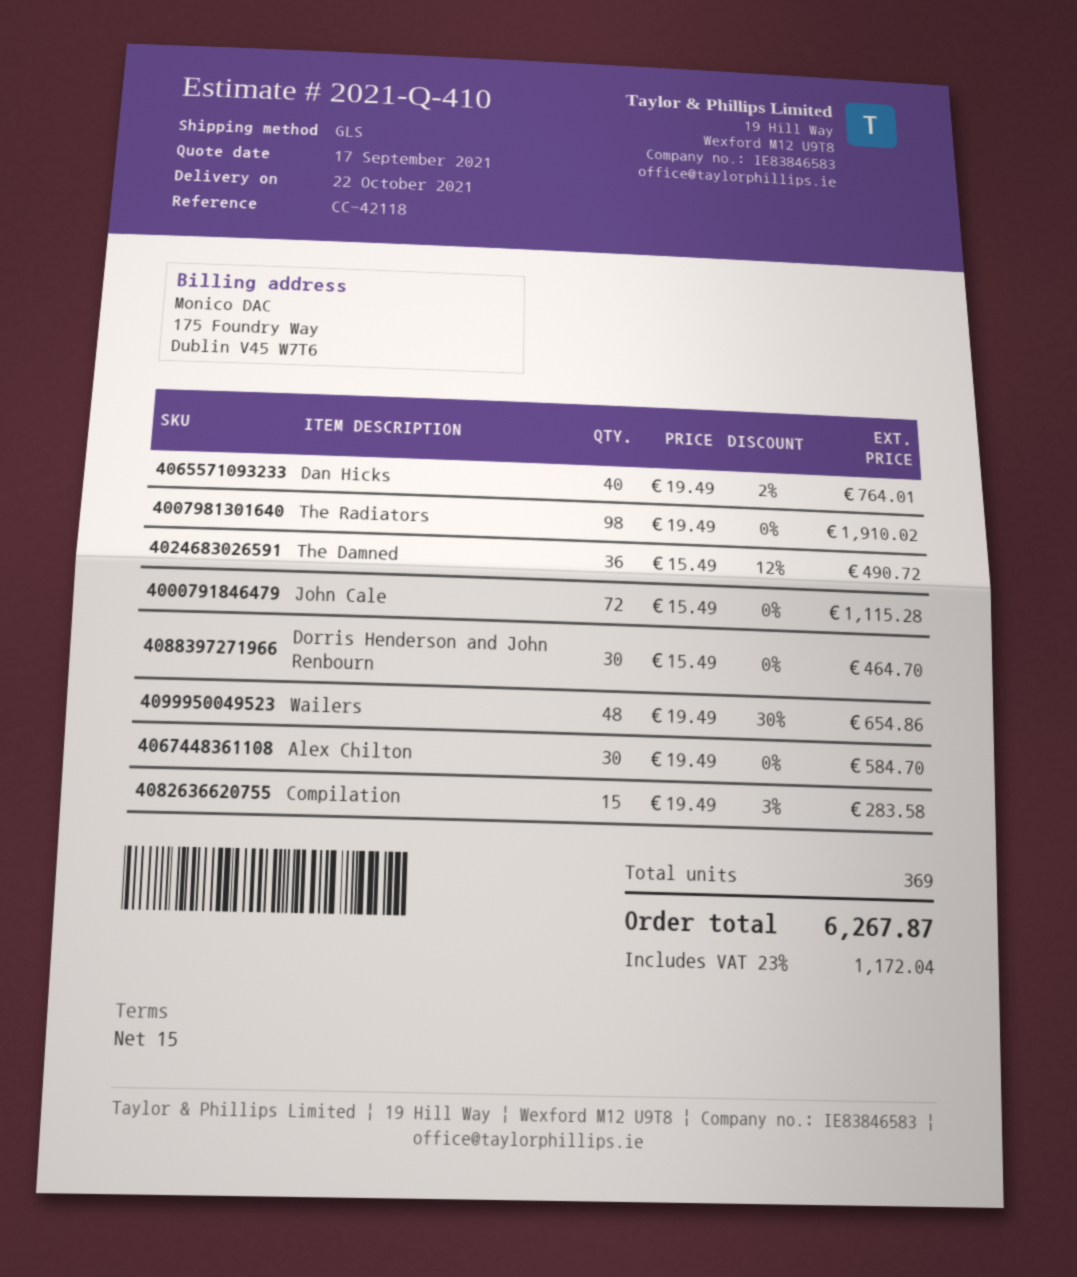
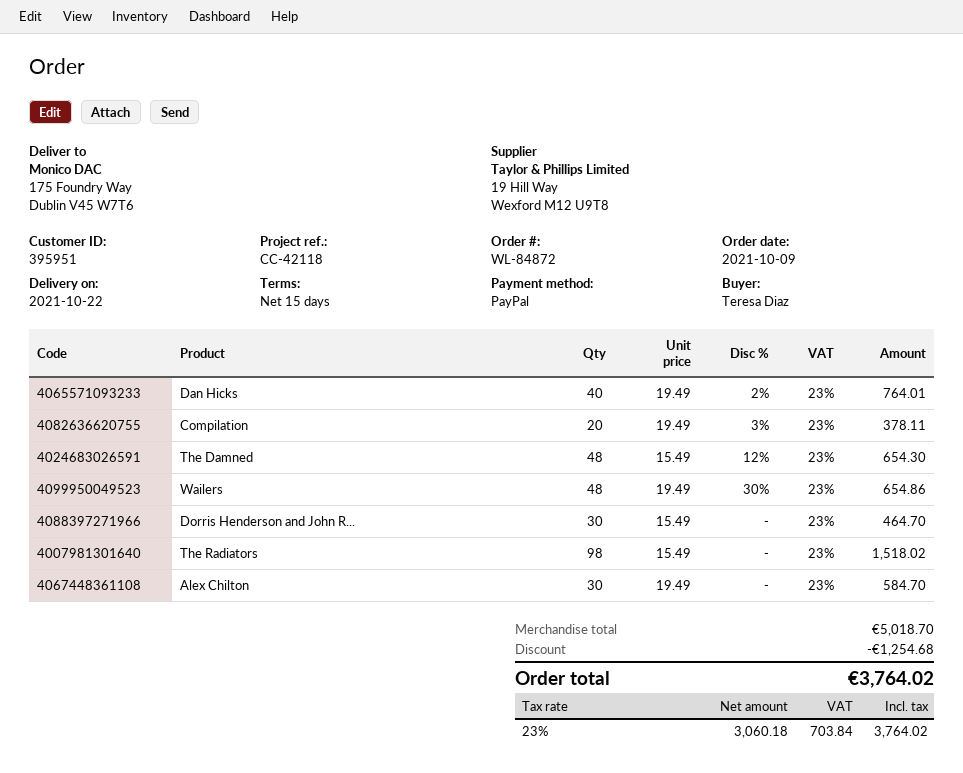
The Radiators: 98 x 19.49 = 1910.02 -> 98 x 15.49 = 1518.02
The Damned: 36 x 15.49 - 12% = 490.72 -> 48 x 15.49 - 12% = 654.30
John Cale: 72 x 15.49 = 1115.28 -> none
Compilation: 15 x 19.49 - 3% = 283.58 -> 20 x 19.49 - 3% = 378.11
discount: none -> 1254.68
tax: 23% = 1172.04 -> 23% = 703.84
total: 6267.87 -> 3764.02

